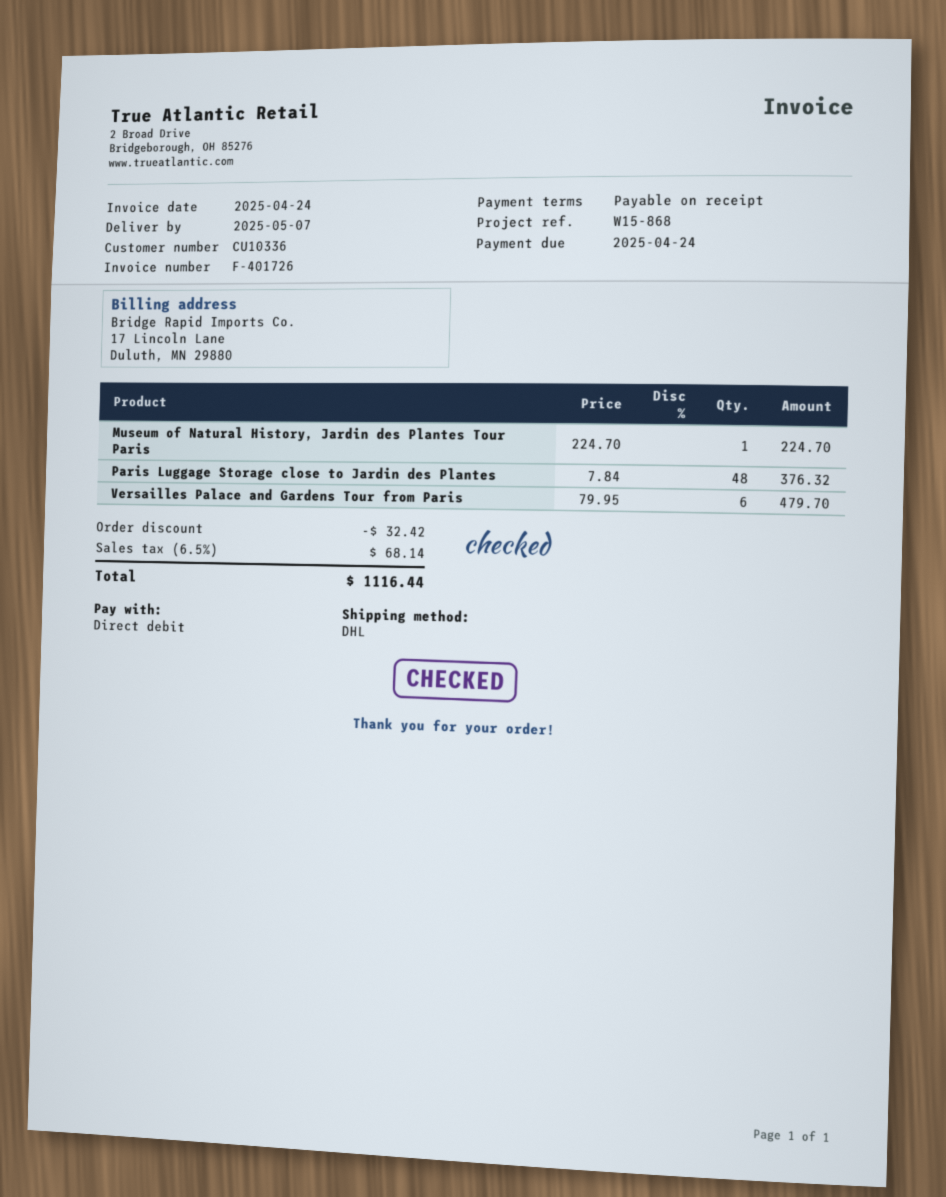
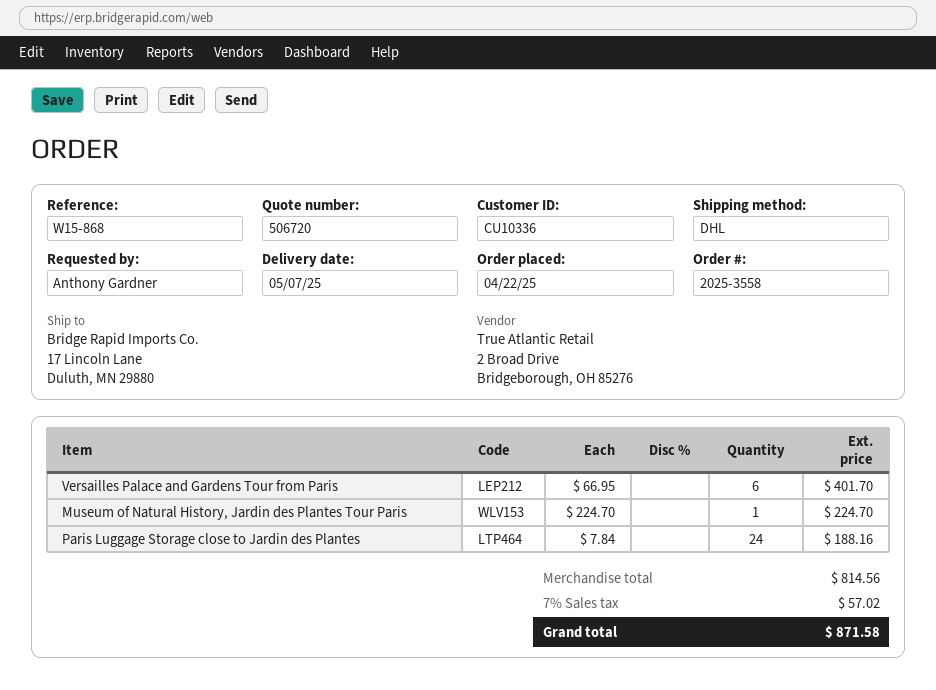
Paris Luggage Storage close to Jardin des Plantes: 48 x 7.84 = 376.32 -> 24 x 7.84 = 188.16
Versailles Palace and Gardens Tour from Paris: 6 x 79.95 = 479.70 -> 6 x 66.95 = 401.70
discount: 32.42 -> none
tax: 6.5% = 68.14 -> 7% = 57.02
total: 1116.44 -> 871.58

